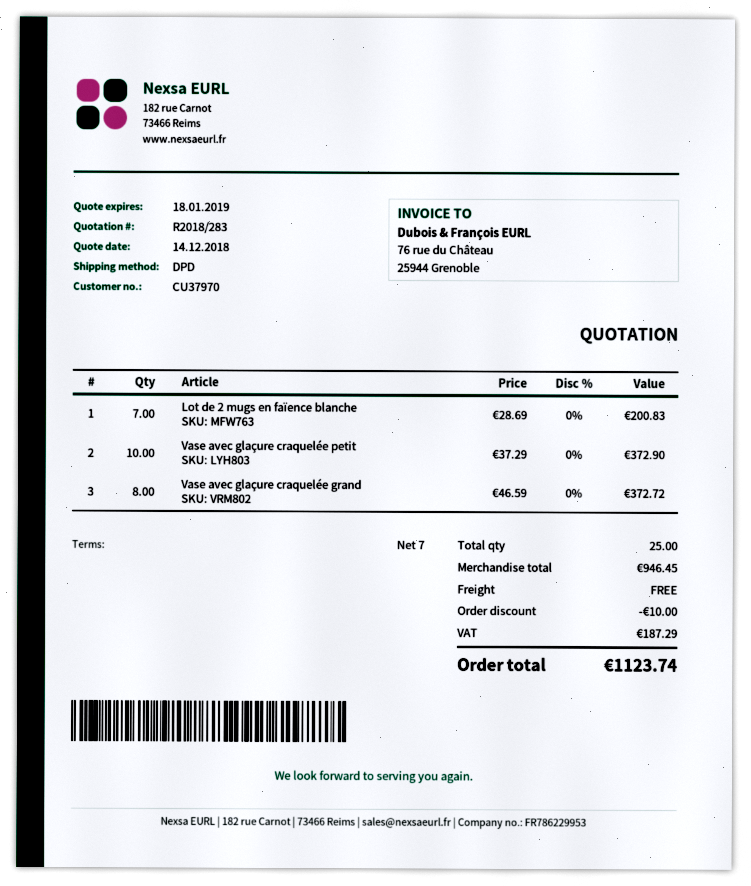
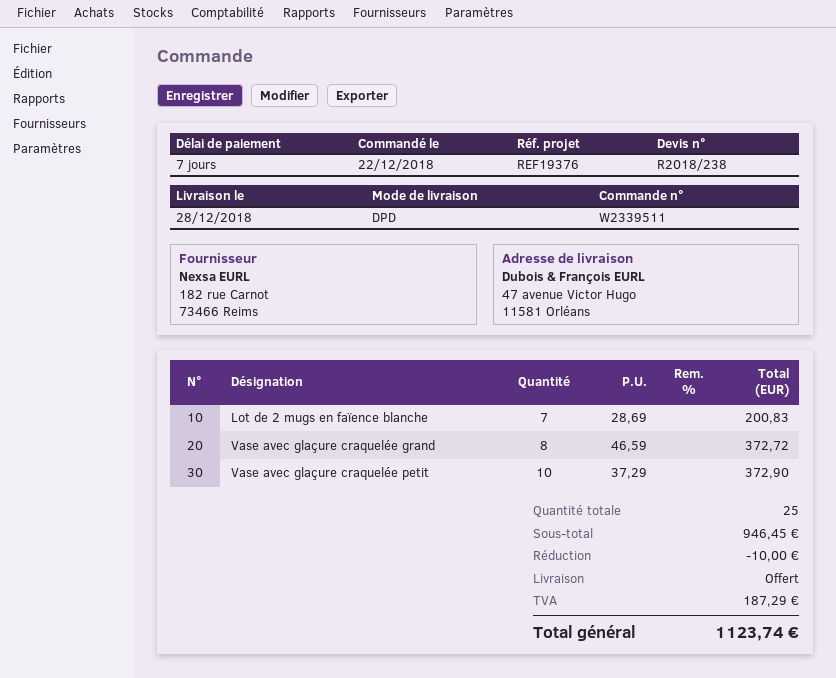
quote number: R2018/283 -> R2018/238

